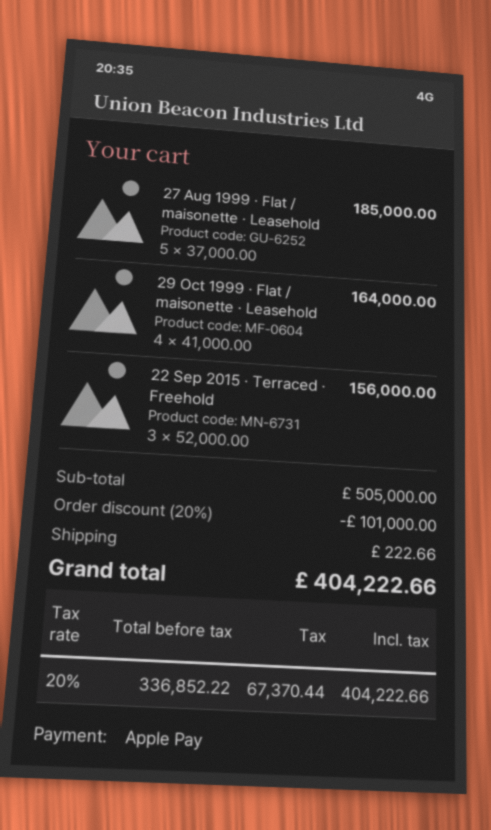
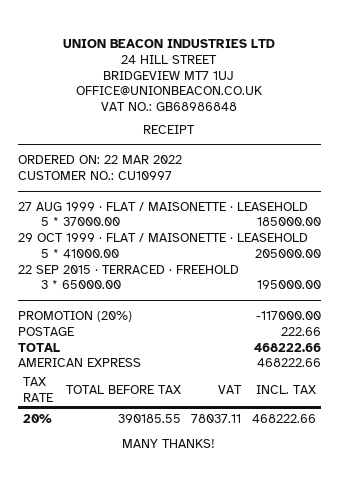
payment method: Apple Pay -> American Express
29 Oct 1999 · Flat / maisonette · Leasehold: 4 x 41000.00 = 164000.00 -> 5 x 41000.00 = 205000.00
22 Sep 2015 · Terraced · Freehold: 3 x 52000.00 = 156000.00 -> 3 x 65000.00 = 195000.00
discount: 20% = 101000.00 -> 20% = 117000.00
net: 336852.22 -> 390185.55
tax: 20% = 67370.44 -> 20% = 78037.11
total: 404222.66 -> 468222.66

